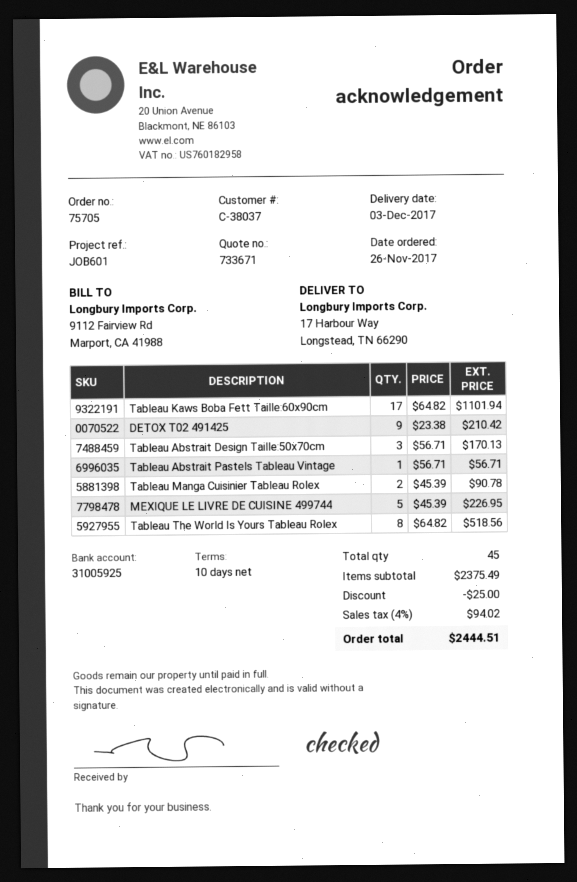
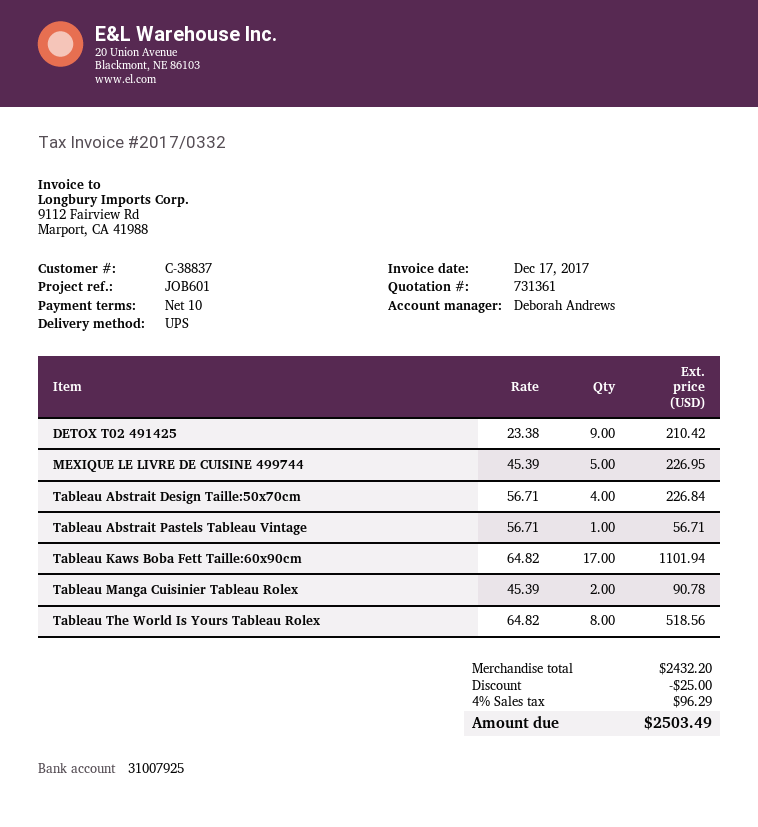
quote number: 733671 -> 731361
customer number: C-38037 -> C-38837
bank account: 31005925 -> 31007925
Tableau Abstrait Design Taille:50x70cm: 3 x 56.71 = 170.13 -> 4 x 56.71 = 226.84
subtotal: 2375.49 -> 2432.20
tax: 4% = 94.02 -> 4% = 96.29
total: 2444.51 -> 2503.49

